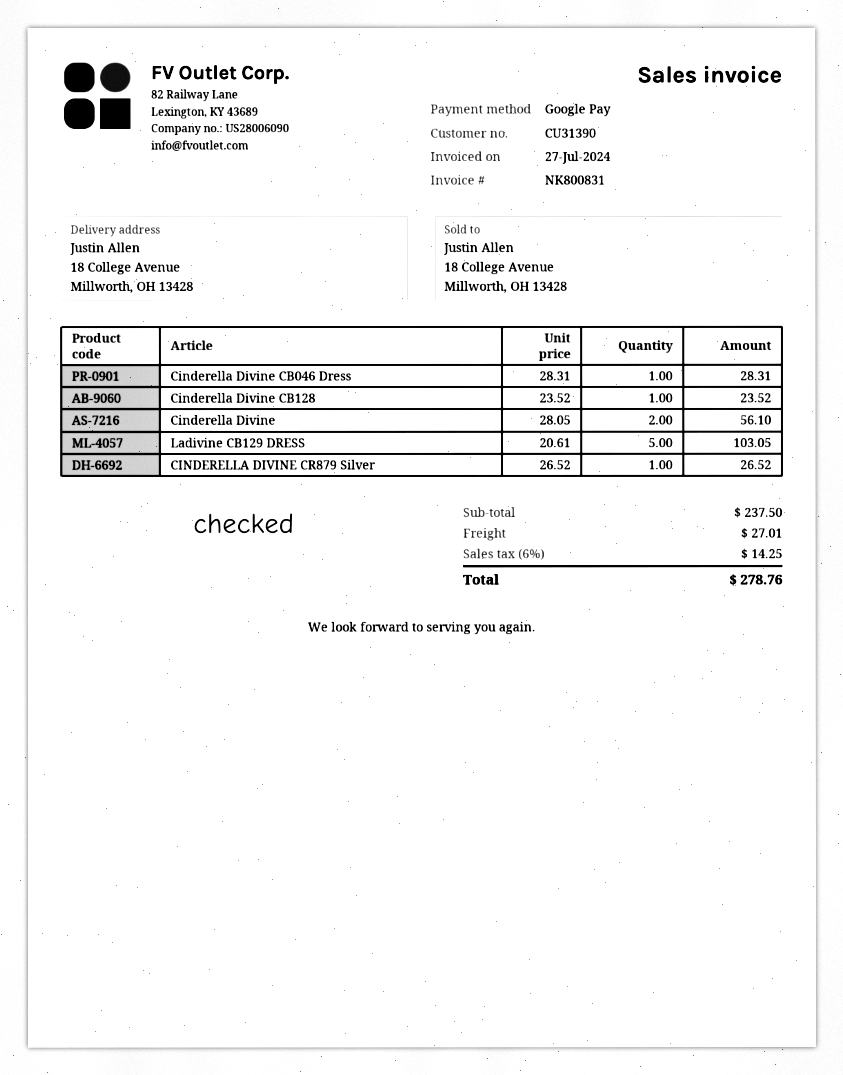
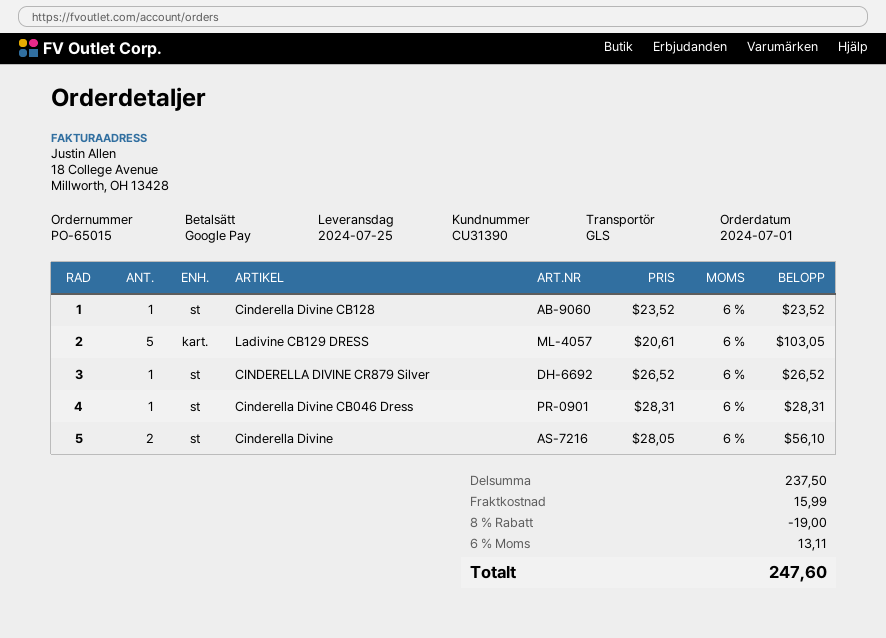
discount: none -> 8% = 19.00
shipping: 27.01 -> 15.99
tax: 6% = 14.25 -> 6% = 13.11
total: 278.76 -> 247.60

